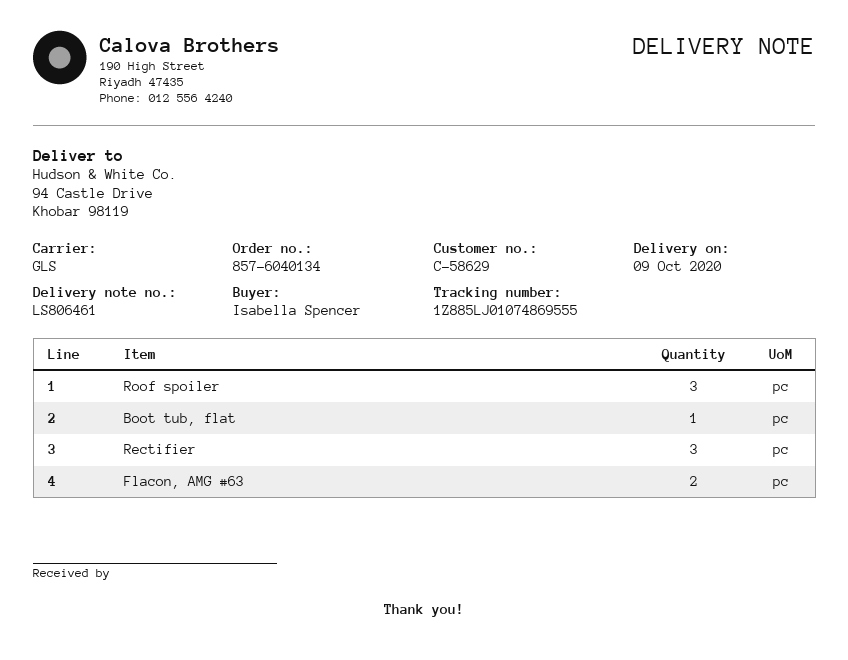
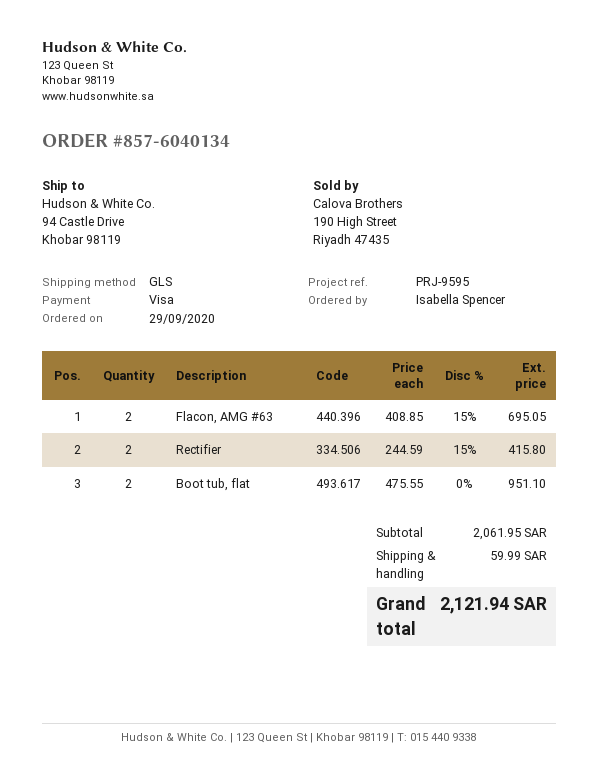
Roof spoiler: 3 -> none
Boot tub, flat: 1 -> 2
Rectifier: 3 -> 2

